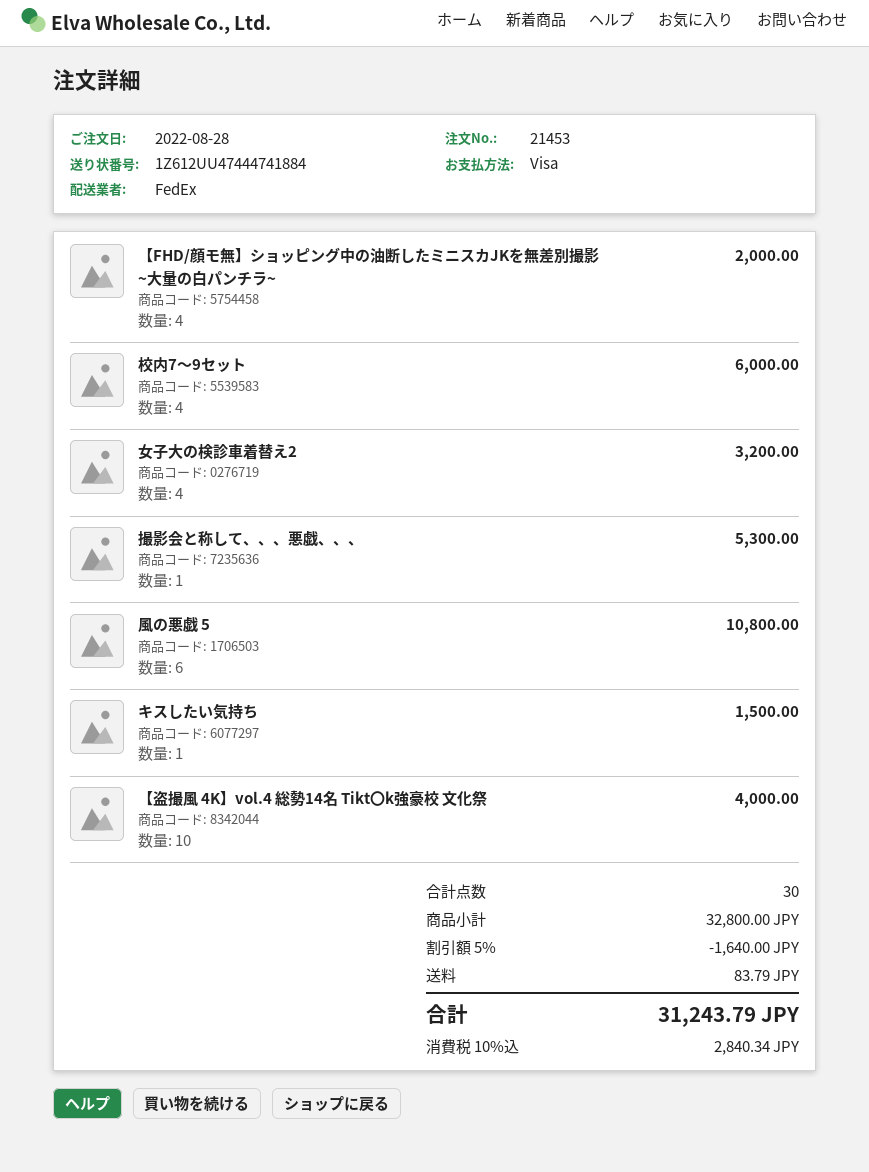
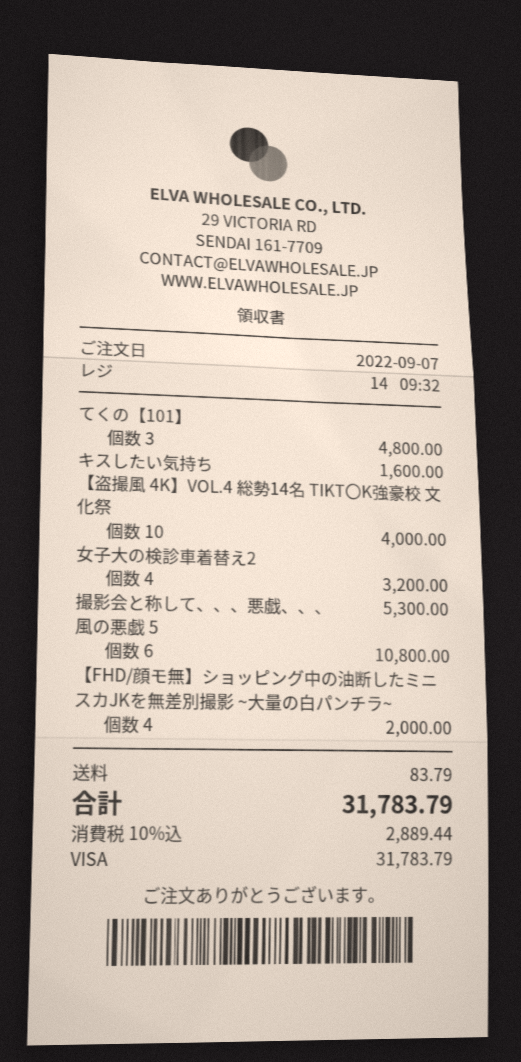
order date: 2022-08-28 -> 2022-09-07
校内7〜9セット: 4 for 6000.00 -> none
キスしたい気持ち: 1 for 1500.00 -> 1 for 1600.00
てくの【101】: none -> 3 for 4800.00
discount: 5% = 1640.00 -> none
tax: 10% = 2840.34 -> 10% = 2889.44
total: 31243.79 -> 31783.79

